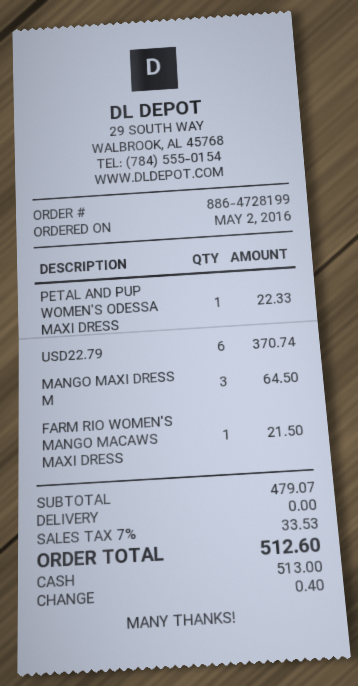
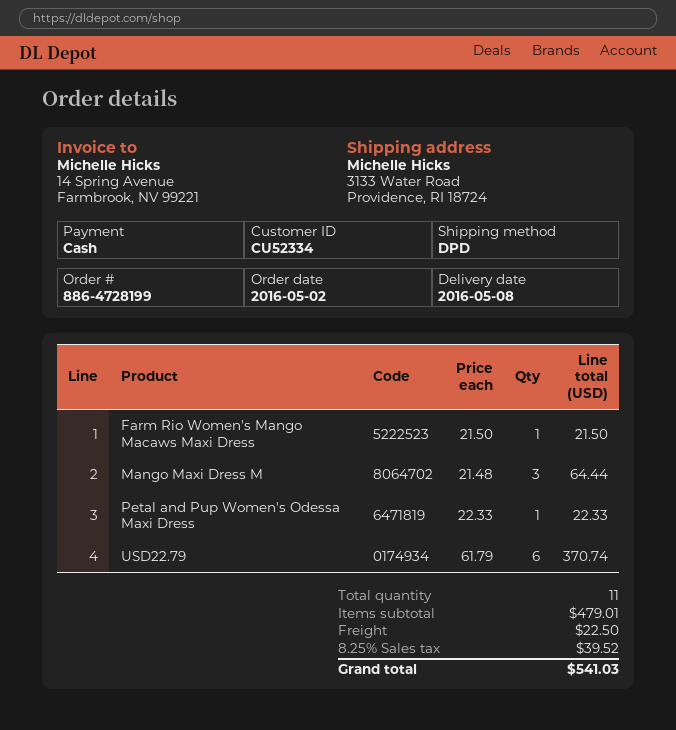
MANGO MAXI DRESS M: 3 for 64.50 -> 3 for 64.44
subtotal: 479.07 -> 479.01
shipping: 0.00 -> 22.50
tax: 7% = 33.53 -> 8.25% = 39.52
total: 512.60 -> 541.03

